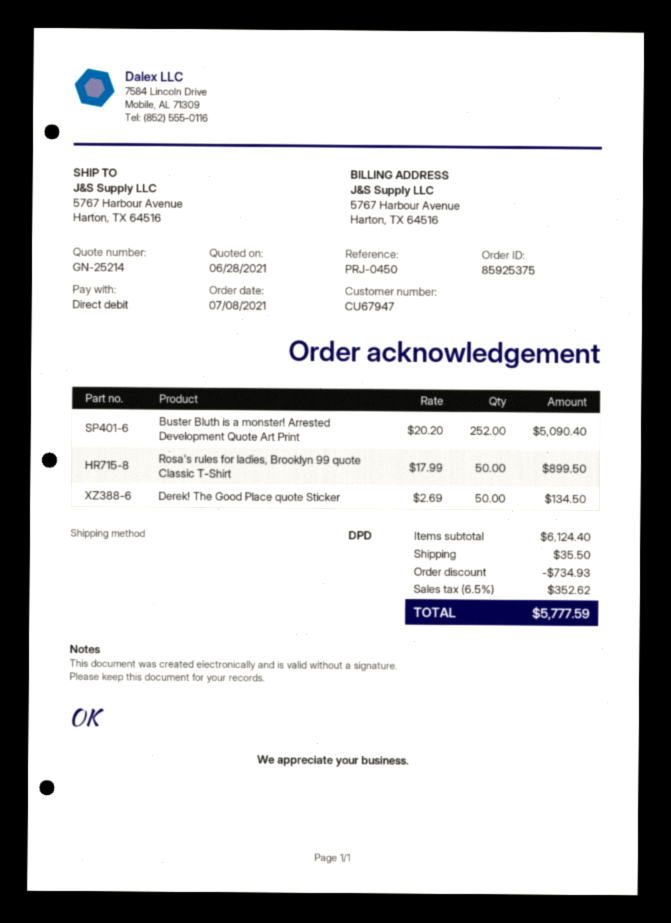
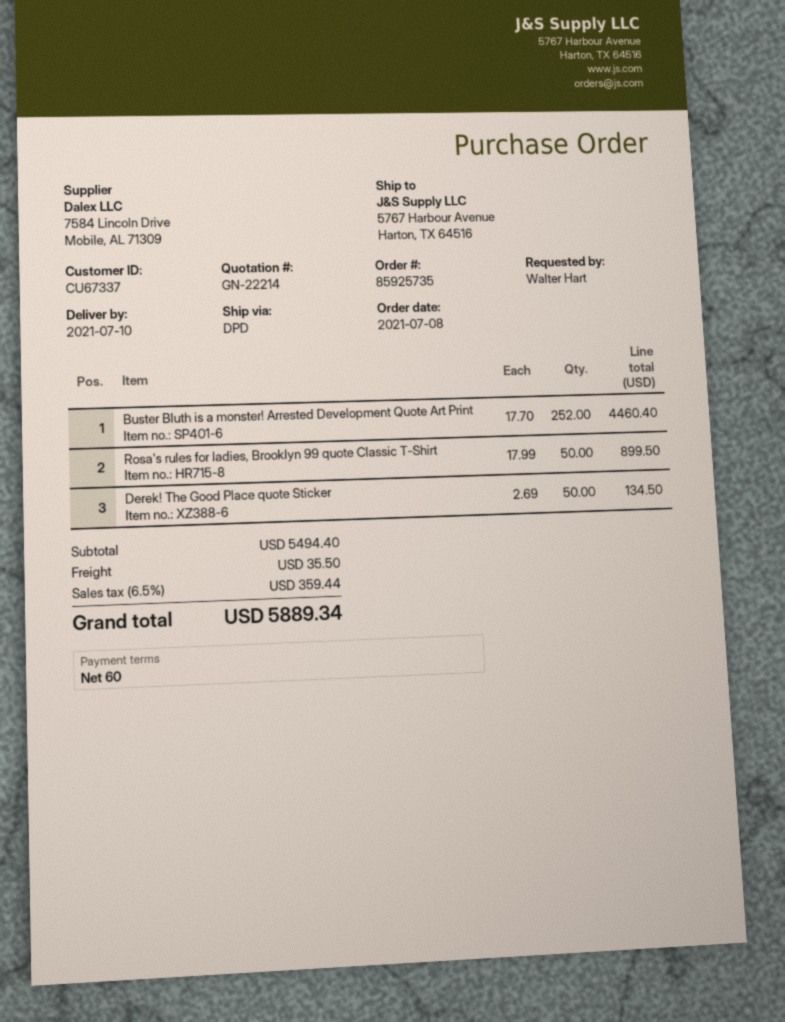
quote number: GN-25214 -> GN-22214
order number: 85925375 -> 85925735
customer number: CU67947 -> CU67337
Buster Bluth is a monster! Arrested Development Quote Art Print: 252 x 20.20 = 5090.40 -> 252 x 17.70 = 4460.40
subtotal: 6124.40 -> 5494.40
discount: 734.93 -> none
tax: 6.5% = 352.62 -> 6.5% = 359.44
total: 5777.59 -> 5889.34

